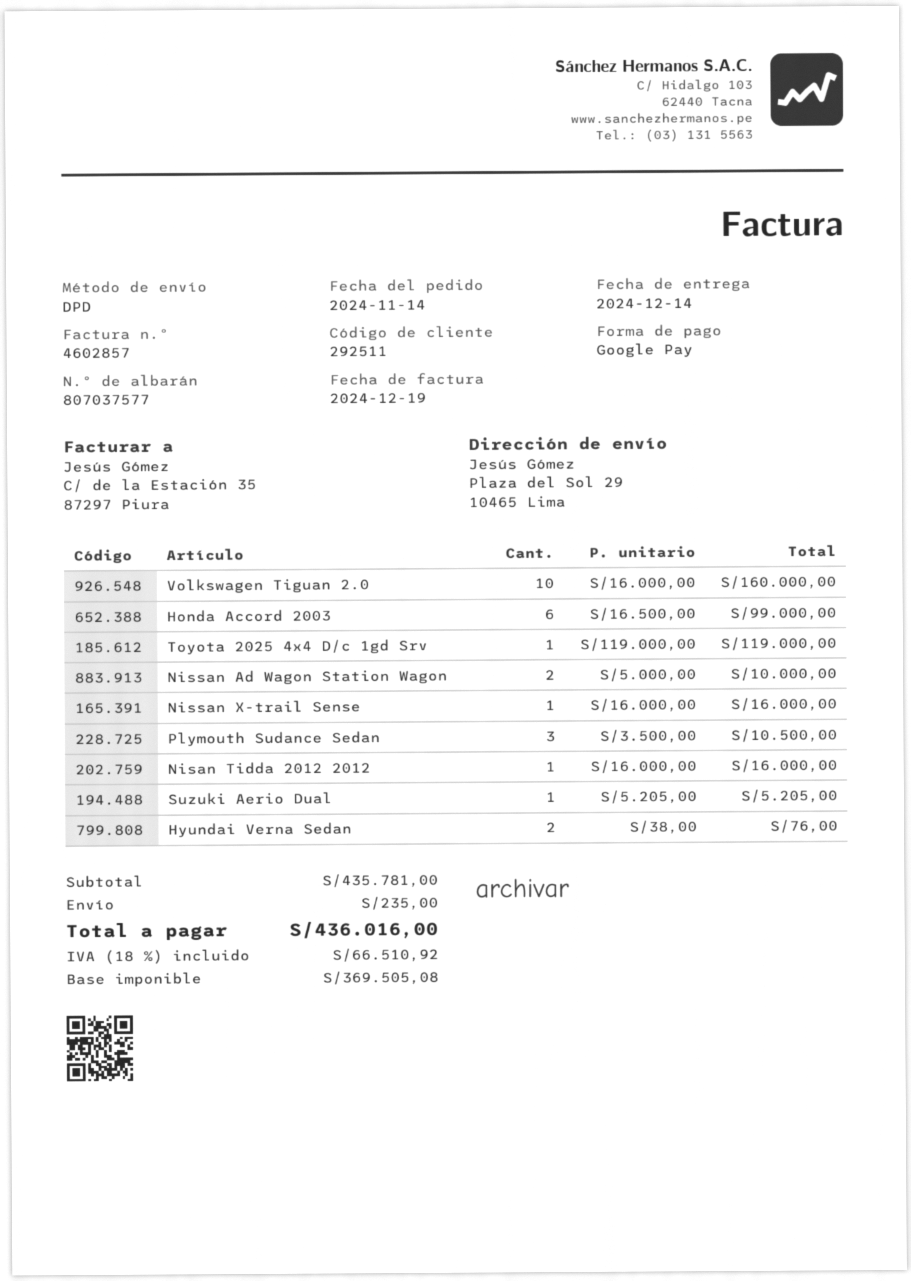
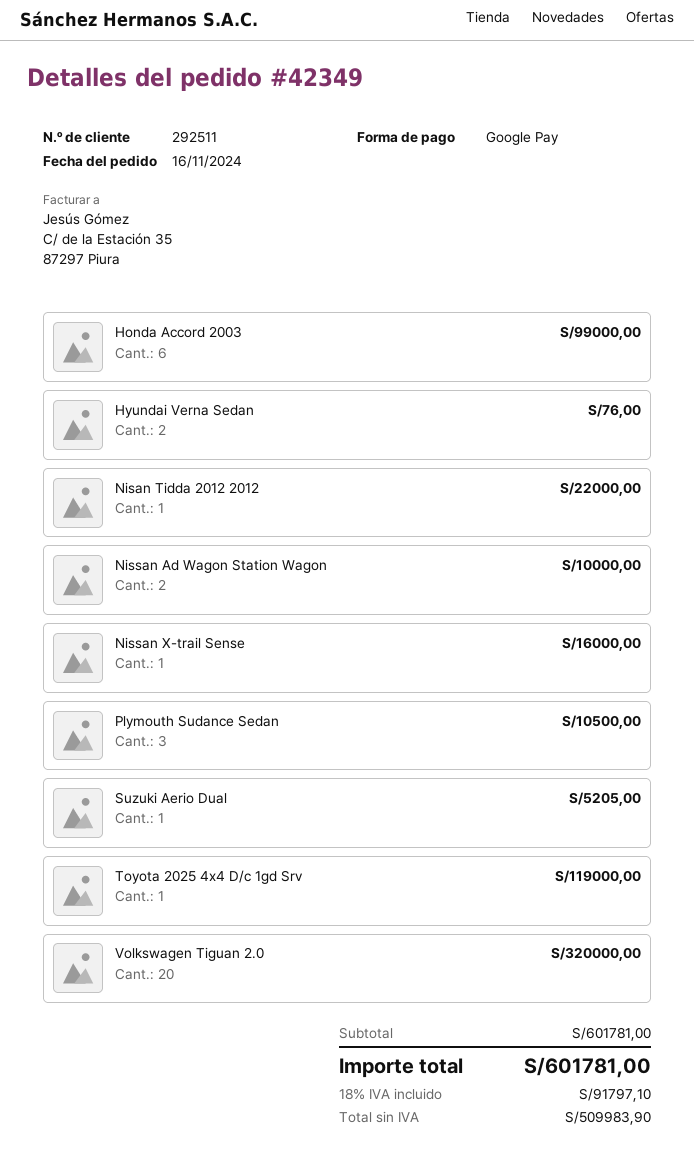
order date: 2024-11-14 -> 2024-11-16
Volkswagen Tiguan 2.0: 10 for 160000.00 -> 20 for 320000.00
Nisan Tidda 2012 2012: 1 for 16000.00 -> 1 for 22000.00
subtotal: 435781.00 -> 601781.00
shipping: 235.00 -> none
net: 369505.08 -> 509983.90
tax: 18% = 66510.92 -> 18% = 91797.10
total: 436016.00 -> 601781.00

